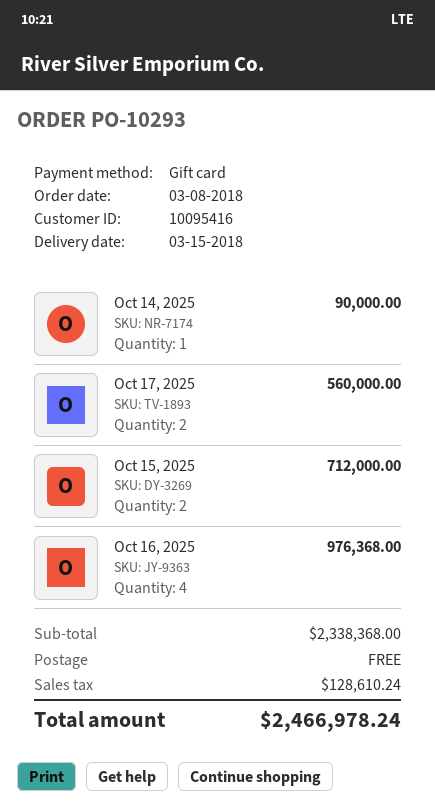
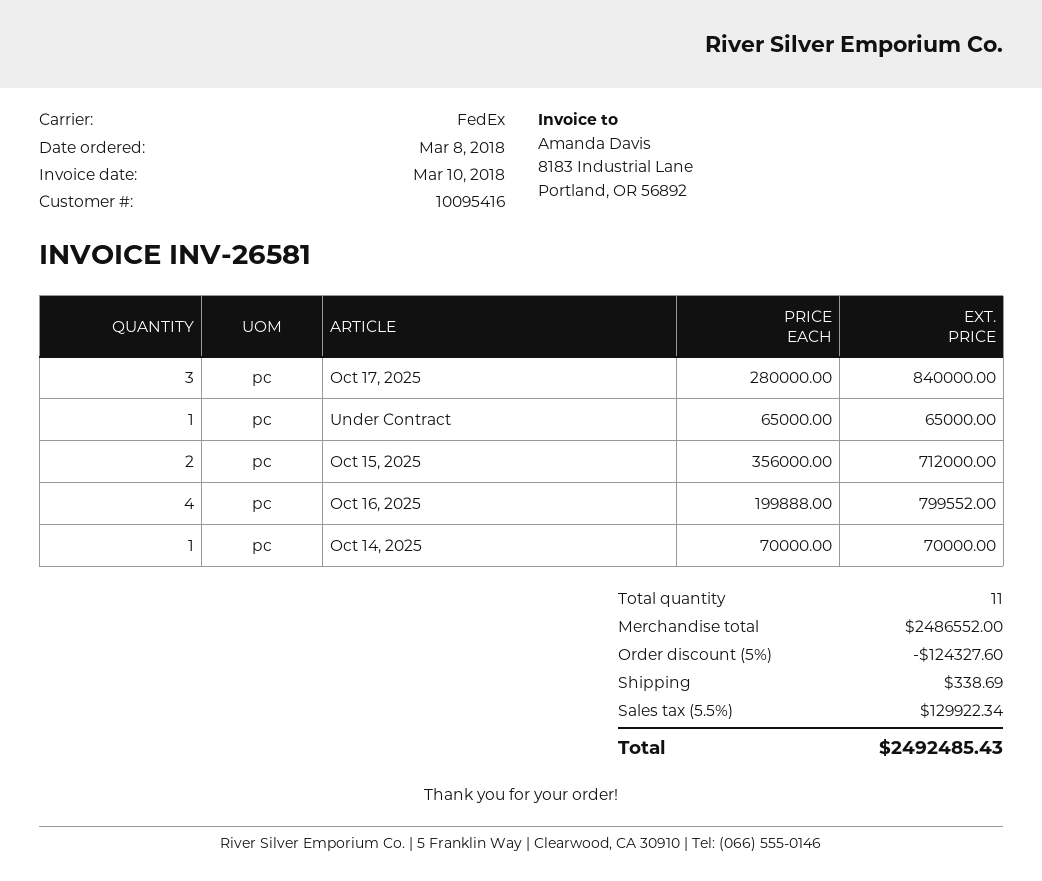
Oct 14, 2025: 1 for 90000.00 -> 1 for 70000.00
Oct 17, 2025: 2 for 560000.00 -> 3 for 840000.00
Oct 16, 2025: 4 for 976368.00 -> 4 for 799552.00
Under Contract: none -> 1 for 65000.00
subtotal: 2338368.00 -> 2486552.00
discount: none -> 5% = 124327.60
shipping: 0.00 -> 338.69
tax: 128610.24 -> 129922.34
total: 2466978.24 -> 2492485.43

